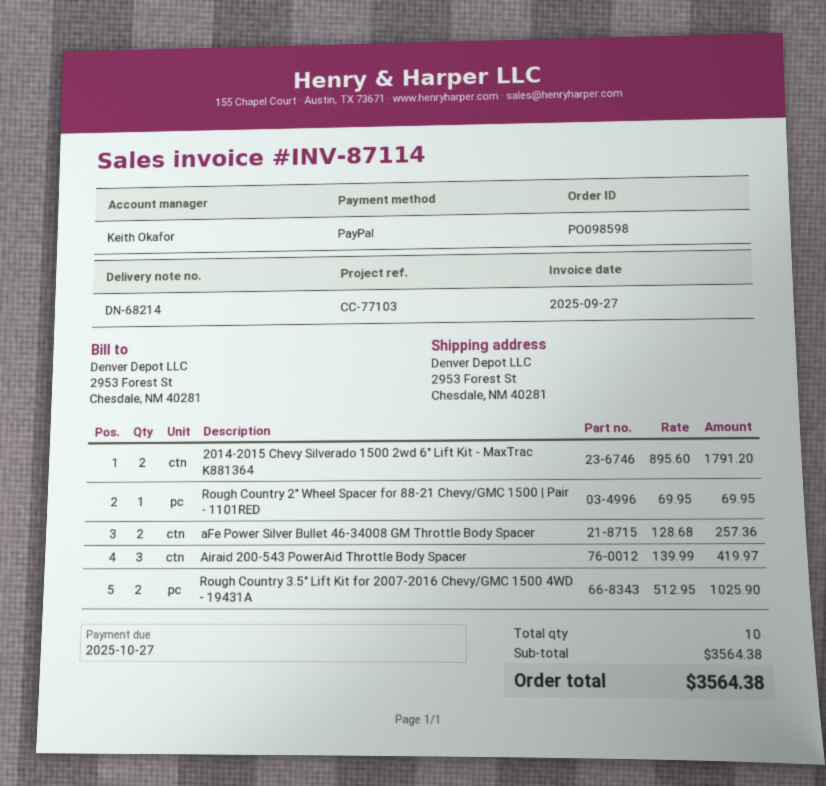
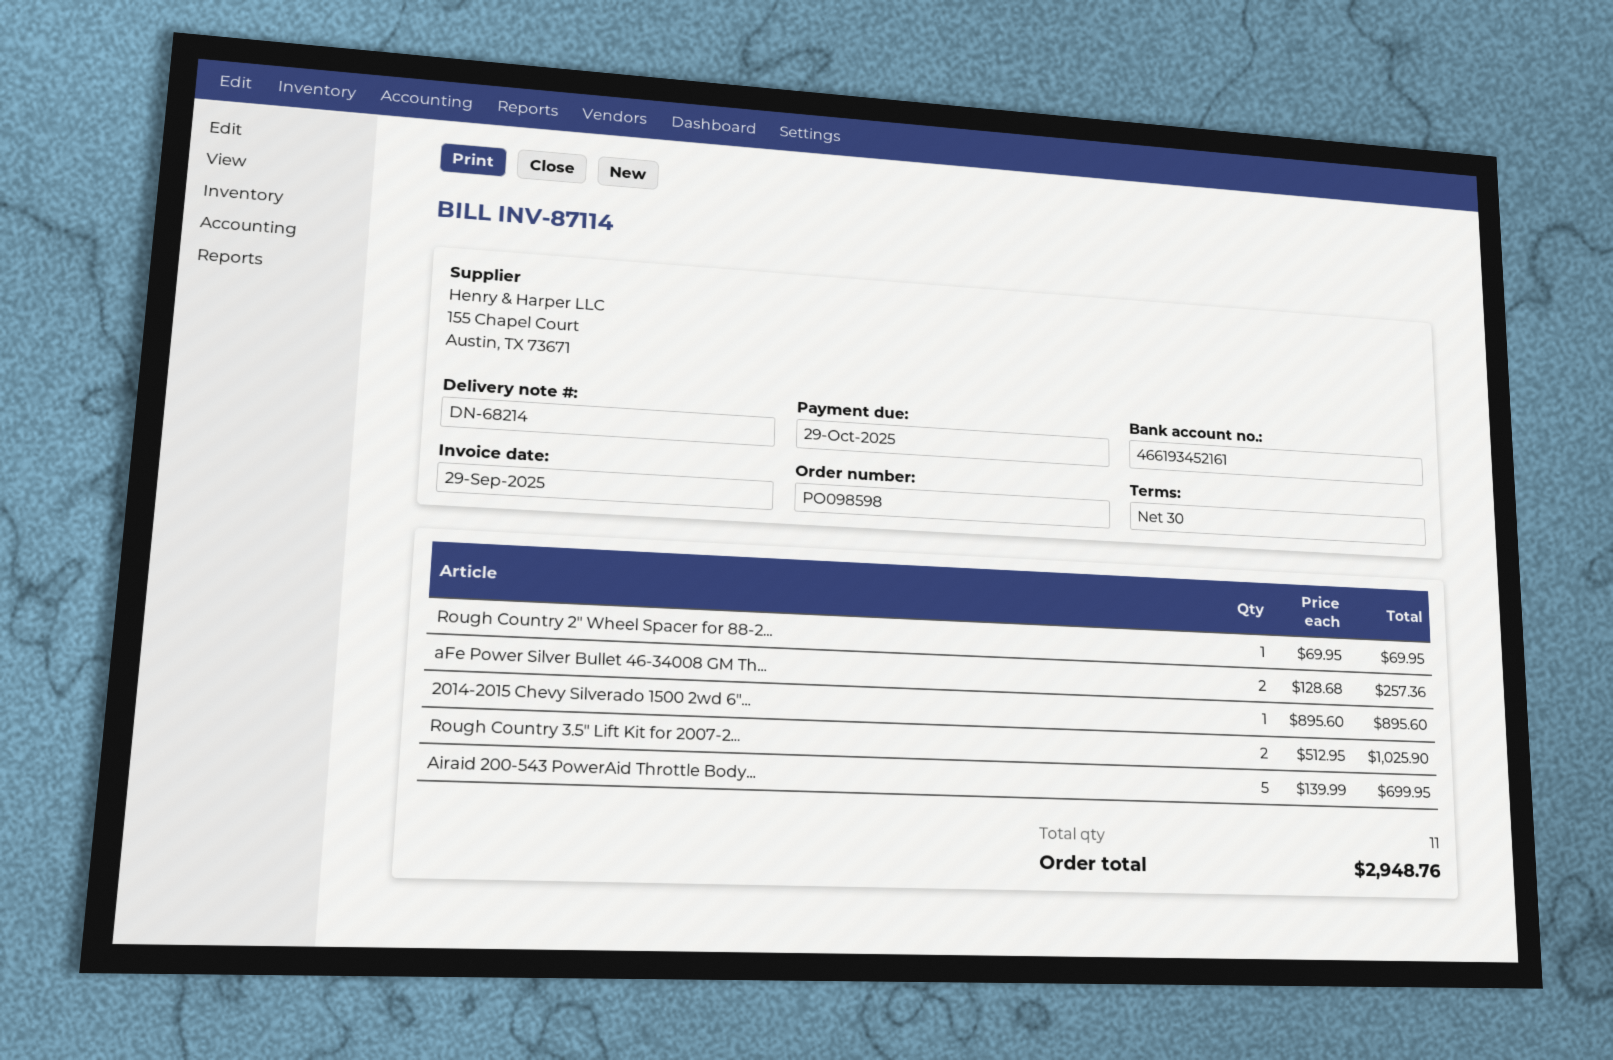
invoice date: 2025-09-27 -> 2025-09-29
due date: 2025-10-27 -> 2025-10-29
2014-2015 Chevy Silverado 1500 2wd 6" Lift Kit - MaxTrac K881364: 2 x 895.60 = 1791.20 -> 1 x 895.60 = 895.60
Airaid 200-543 PowerAid Throttle Body Spacer: 3 x 139.99 = 419.97 -> 5 x 139.99 = 699.95
total quantity: 10 -> 11
total: 3564.38 -> 2948.76

